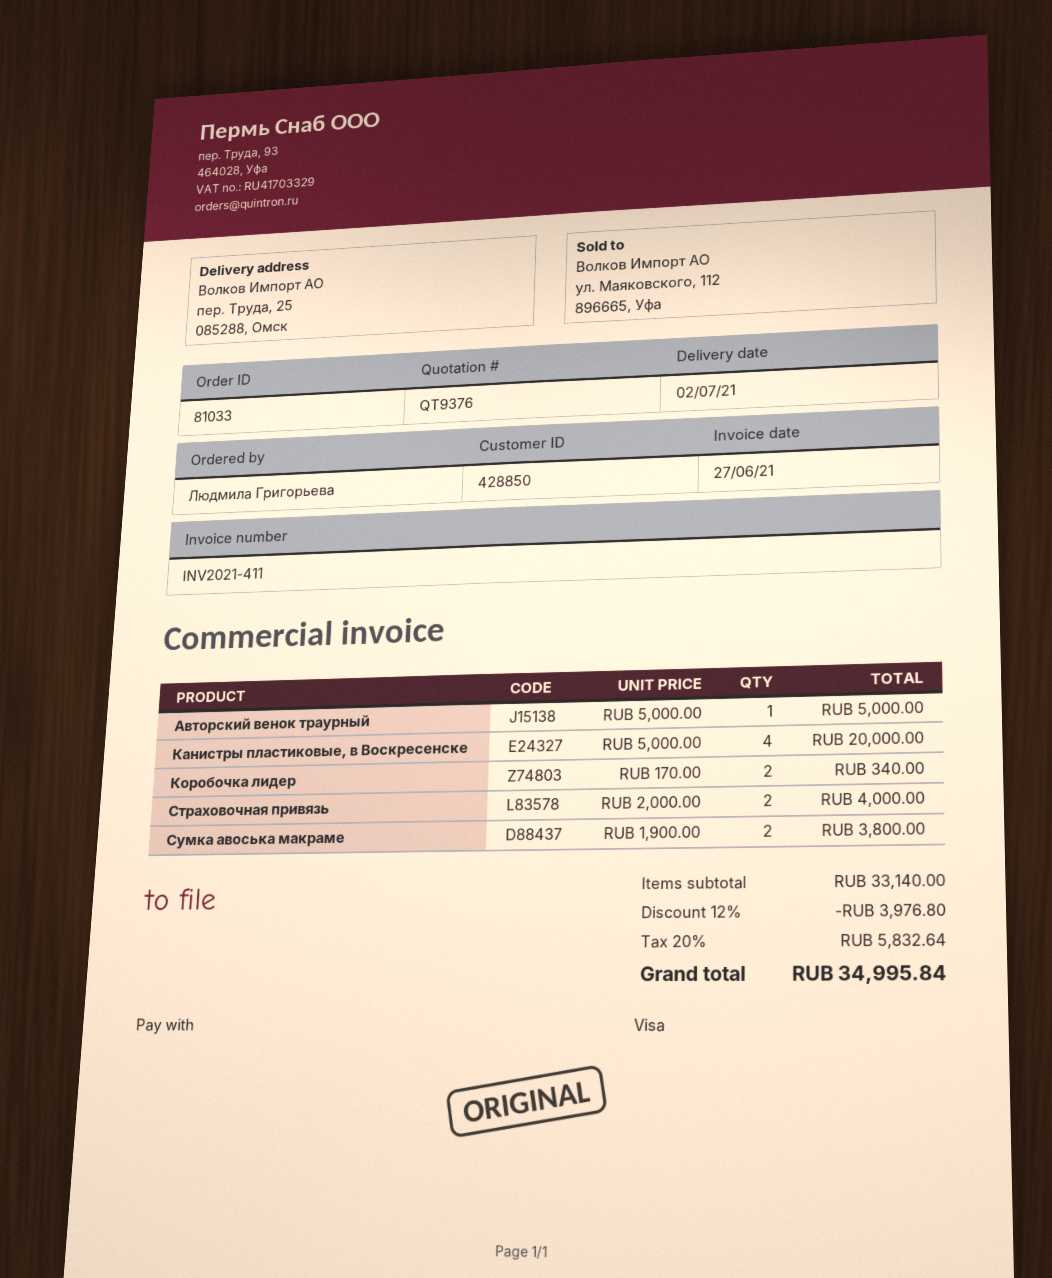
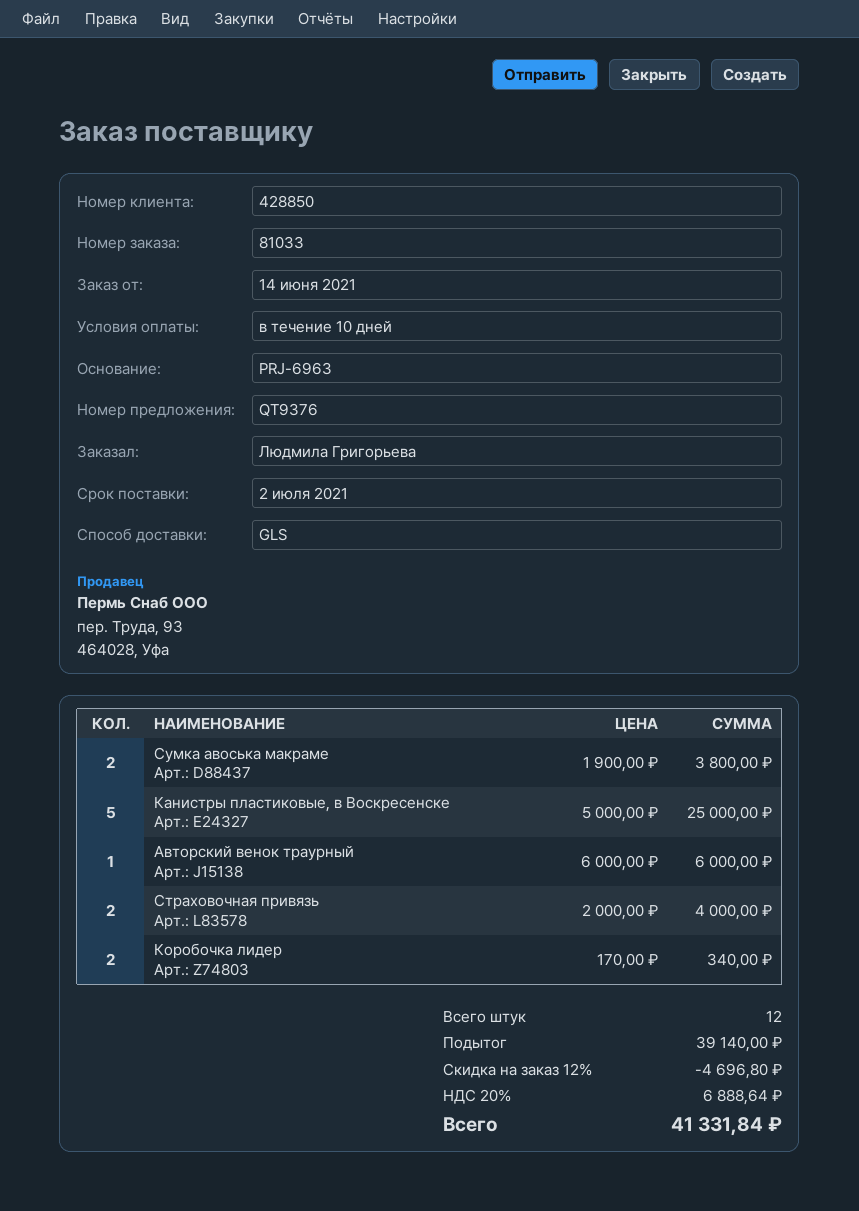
Авторский венок траурный: 1 x 5000.00 = 5000.00 -> 1 x 6000.00 = 6000.00
Канистры пластиковые, в Воскресенске: 4 x 5000.00 = 20000.00 -> 5 x 5000.00 = 25000.00
subtotal: 33140.00 -> 39140.00
discount: 12% = 3976.80 -> 12% = 4696.80
tax: 20% = 5832.64 -> 20% = 6888.64
total: 34995.84 -> 41331.84

